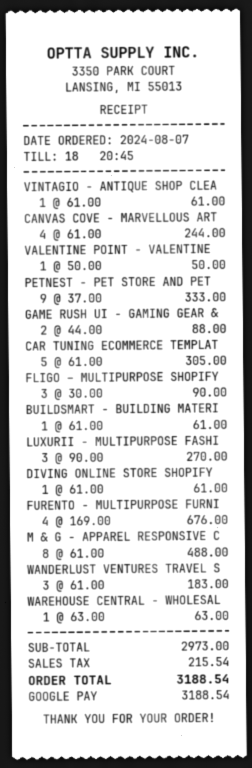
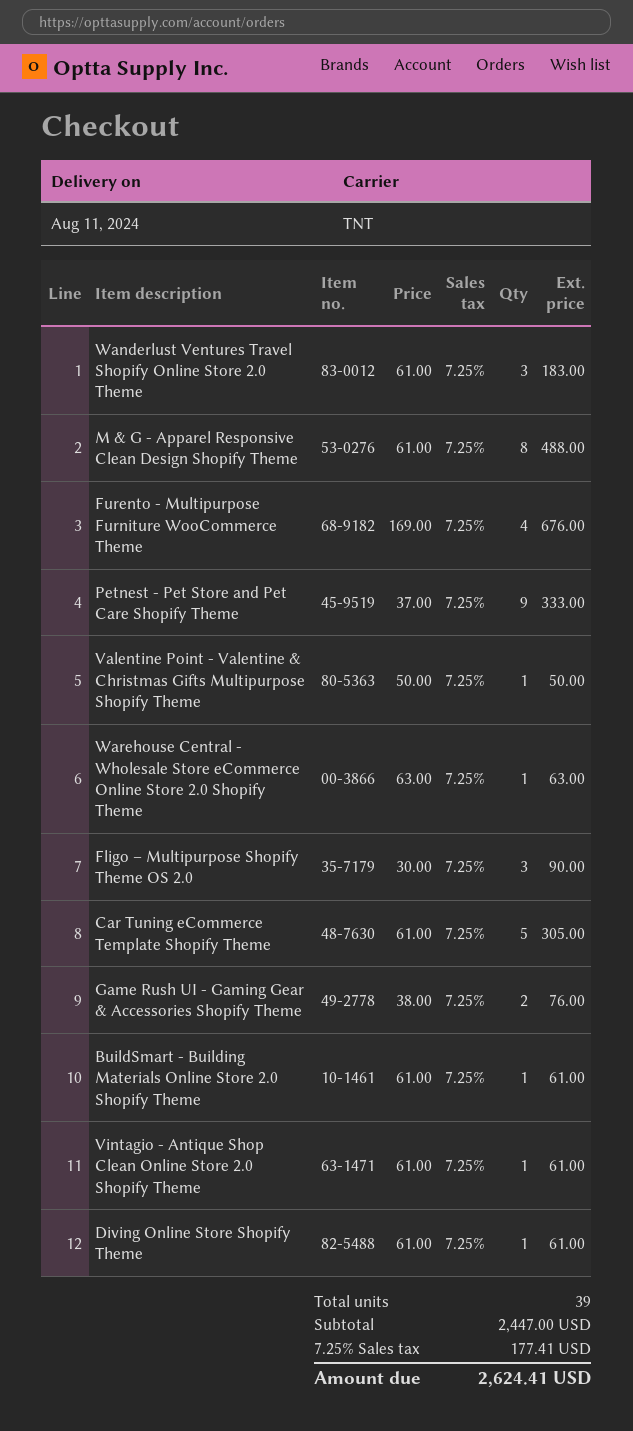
CANVAS COVE - MARVELLOUS ART: 4 x 61.00 = 244.00 -> none
GAME RUSH UI - GAMING GEAR &: 2 x 44.00 = 88.00 -> 2 x 38.00 = 76.00
LUXURII - MULTIPURPOSE FASHI: 3 x 90.00 = 270.00 -> none
subtotal: 2973.00 -> 2447.00
tax: 215.54 -> 177.41
total: 3188.54 -> 2624.41

